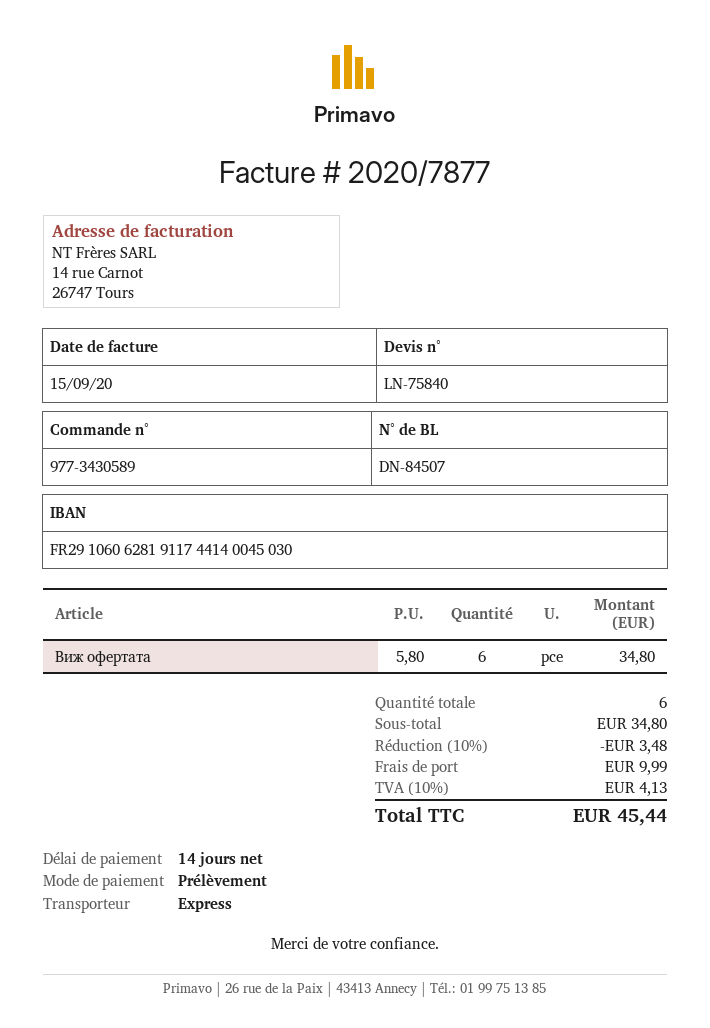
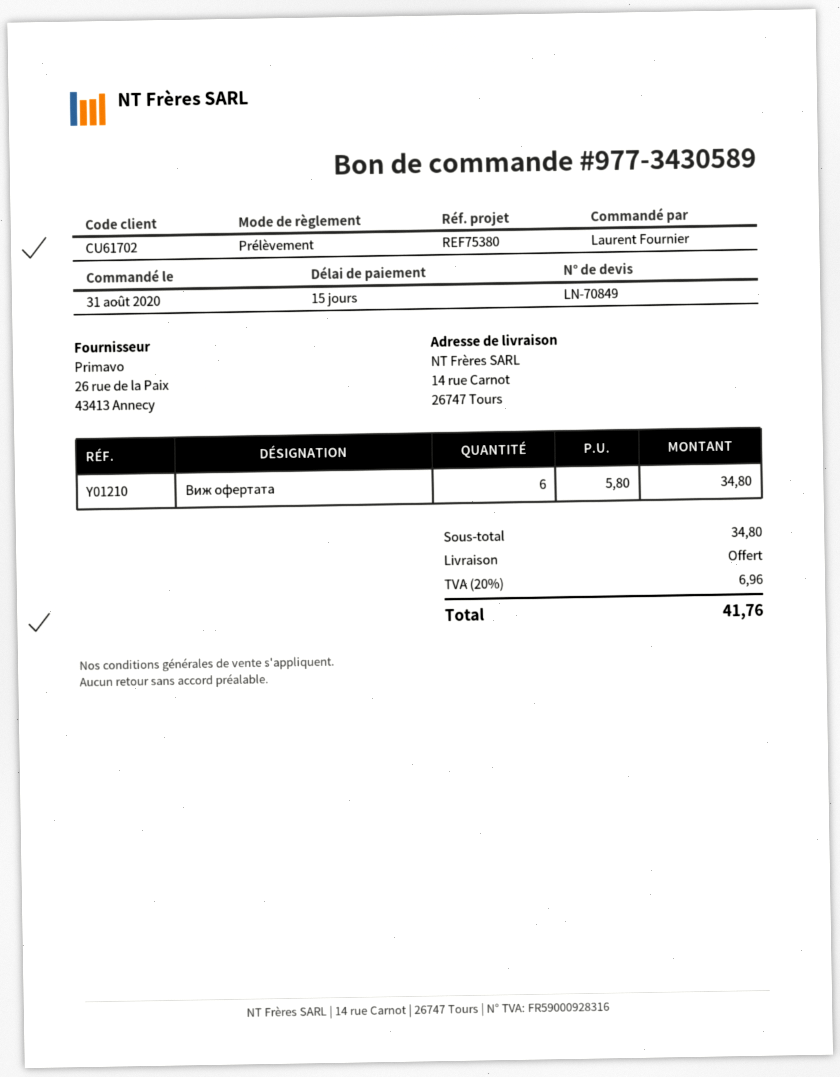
quote number: LN-75840 -> LN-70849
payment terms: 14 days -> 15 days
discount: 10% = 3.48 -> none
shipping: 9.99 -> 0.00
tax: 10% = 4.13 -> 20% = 6.96
total: 45.44 -> 41.76

